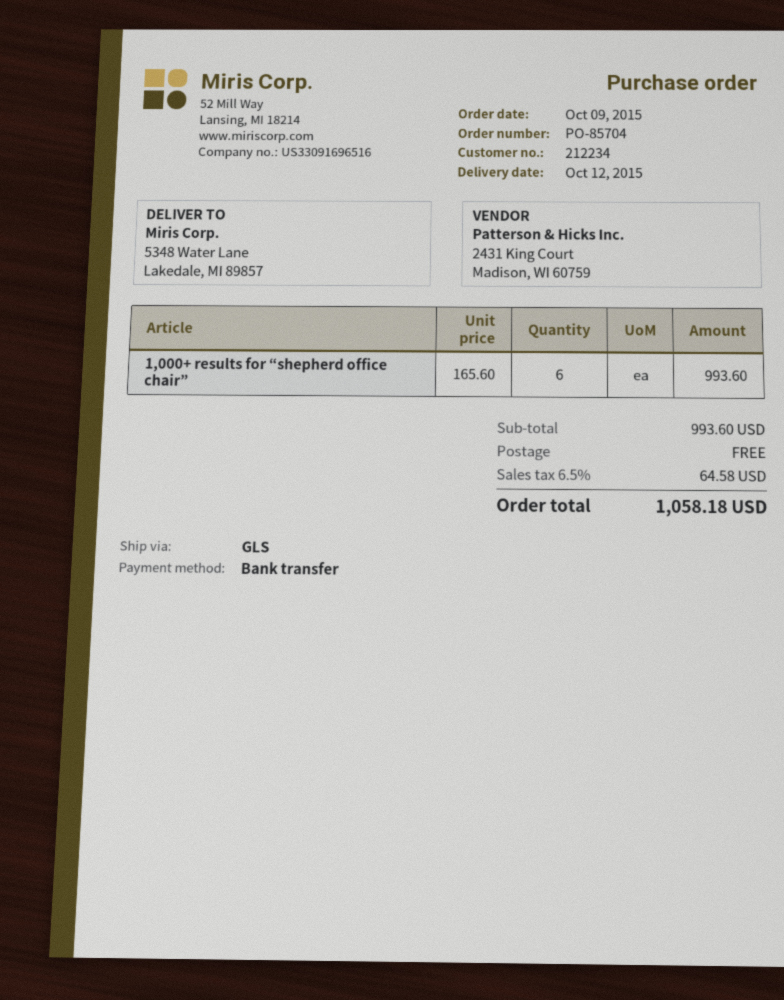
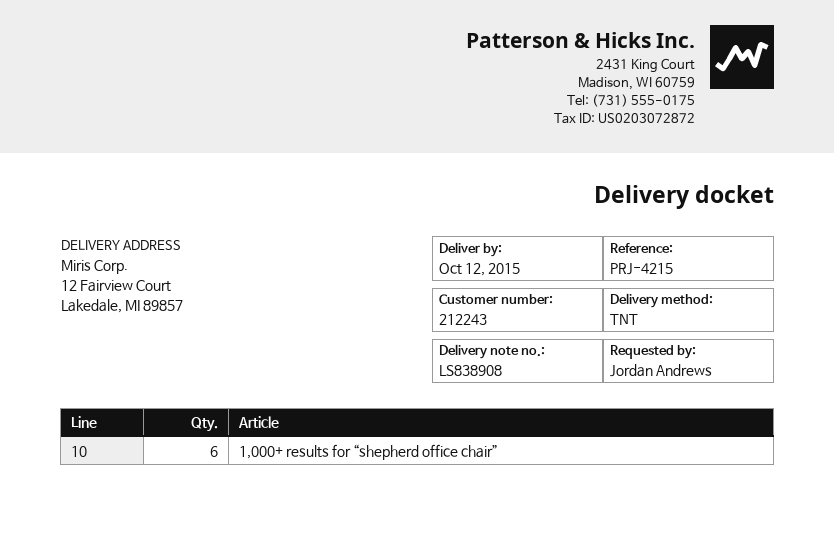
customer number: 212234 -> 212243
shipping method: GLS -> TNT
ship to: 5348 Water Lane, Lakedale, MI 89857 -> 12 Fairview Court, Lakedale, MI 89857

